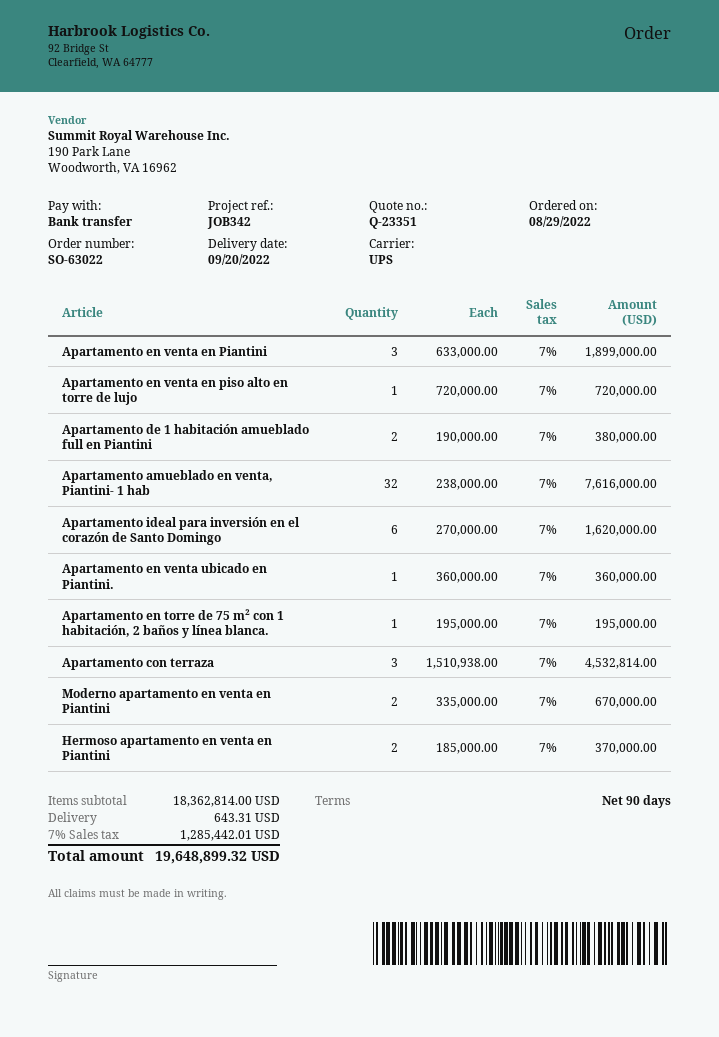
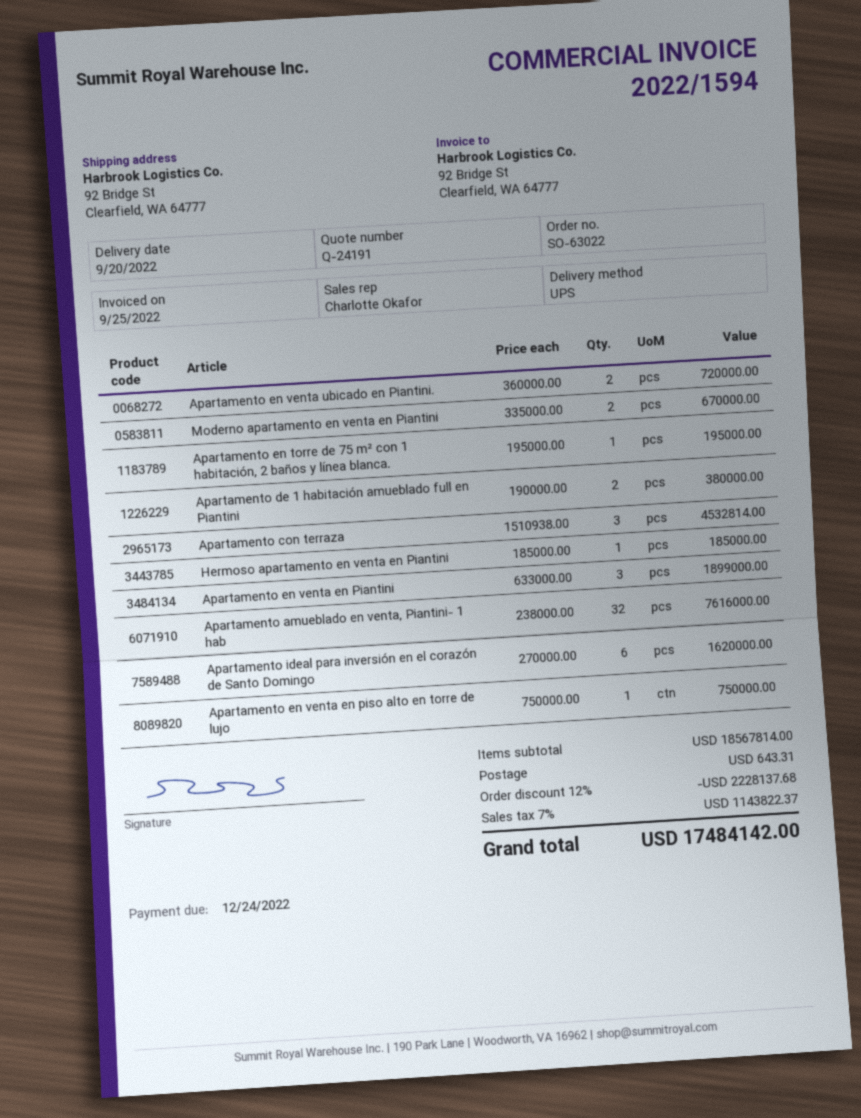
quote number: Q-23351 -> Q-24191
Apartamento en venta en piso alto en torre de lujo: 1 x 720000.00 = 720000.00 -> 1 x 750000.00 = 750000.00
Apartamento en venta ubicado en Piantini.: 1 x 360000.00 = 360000.00 -> 2 x 360000.00 = 720000.00
Hermoso apartamento en venta en Piantini: 2 x 185000.00 = 370000.00 -> 1 x 185000.00 = 185000.00
subtotal: 18362814.00 -> 18567814.00
discount: none -> 12% = 2228137.68
tax: 7% = 1285442.01 -> 7% = 1143822.37
total: 19648899.32 -> 17484142.00

